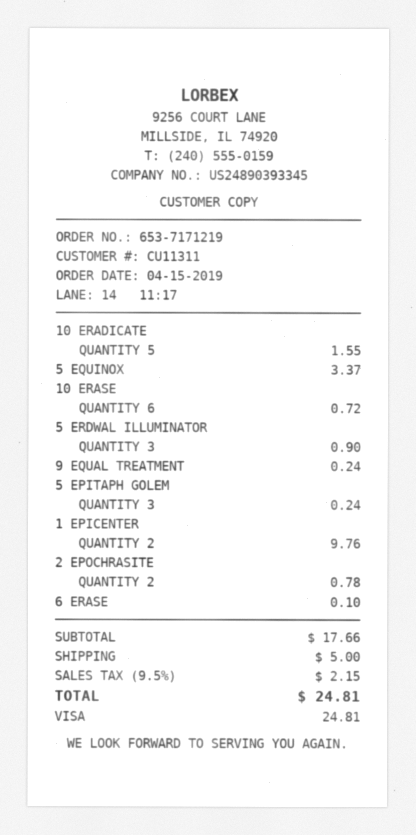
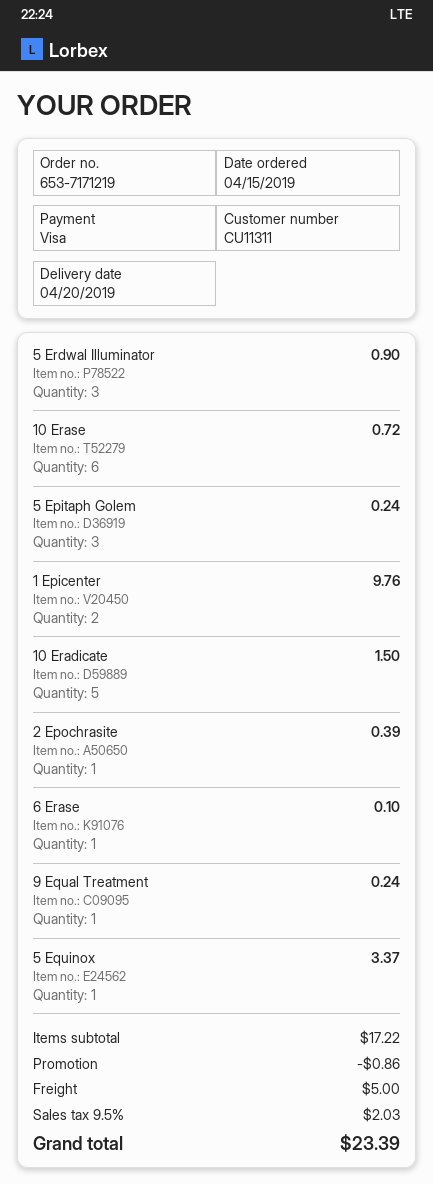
10 ERADICATE: 5 for 1.55 -> 5 for 1.50
2 EPOCHRASITE: 2 for 0.78 -> 1 for 0.39
subtotal: 17.66 -> 17.22
discount: none -> 0.86
tax: 9.5% = 2.15 -> 9.5% = 2.03
total: 24.81 -> 23.39

